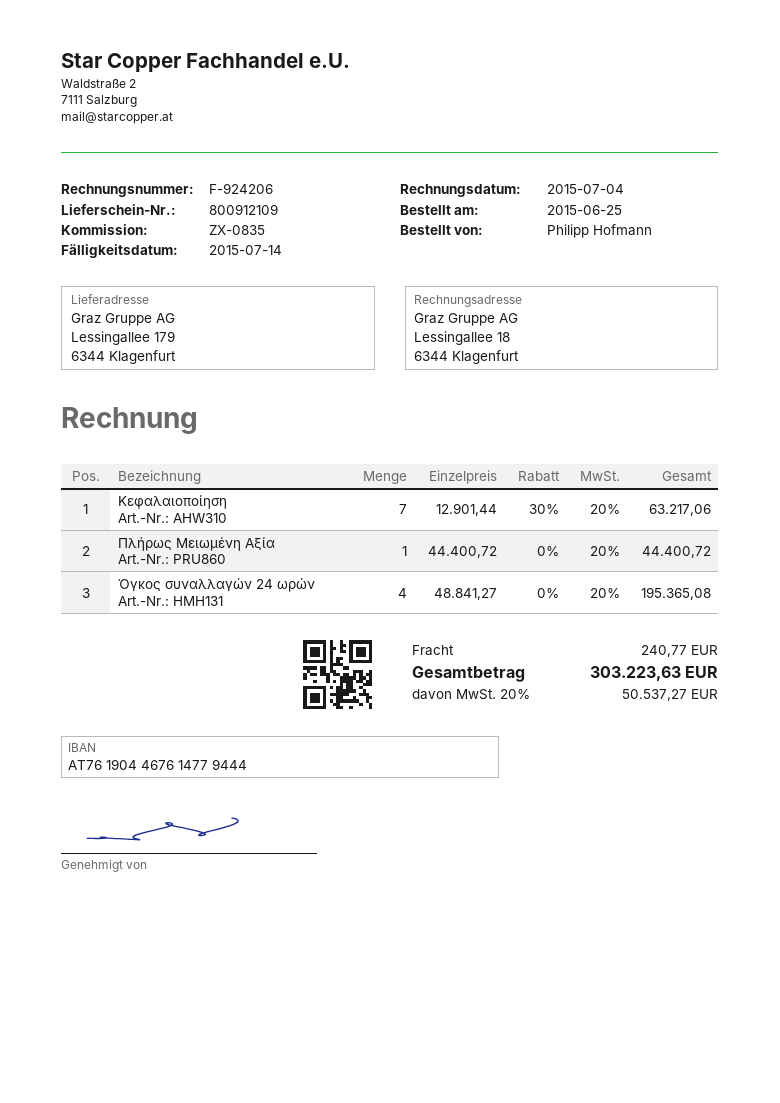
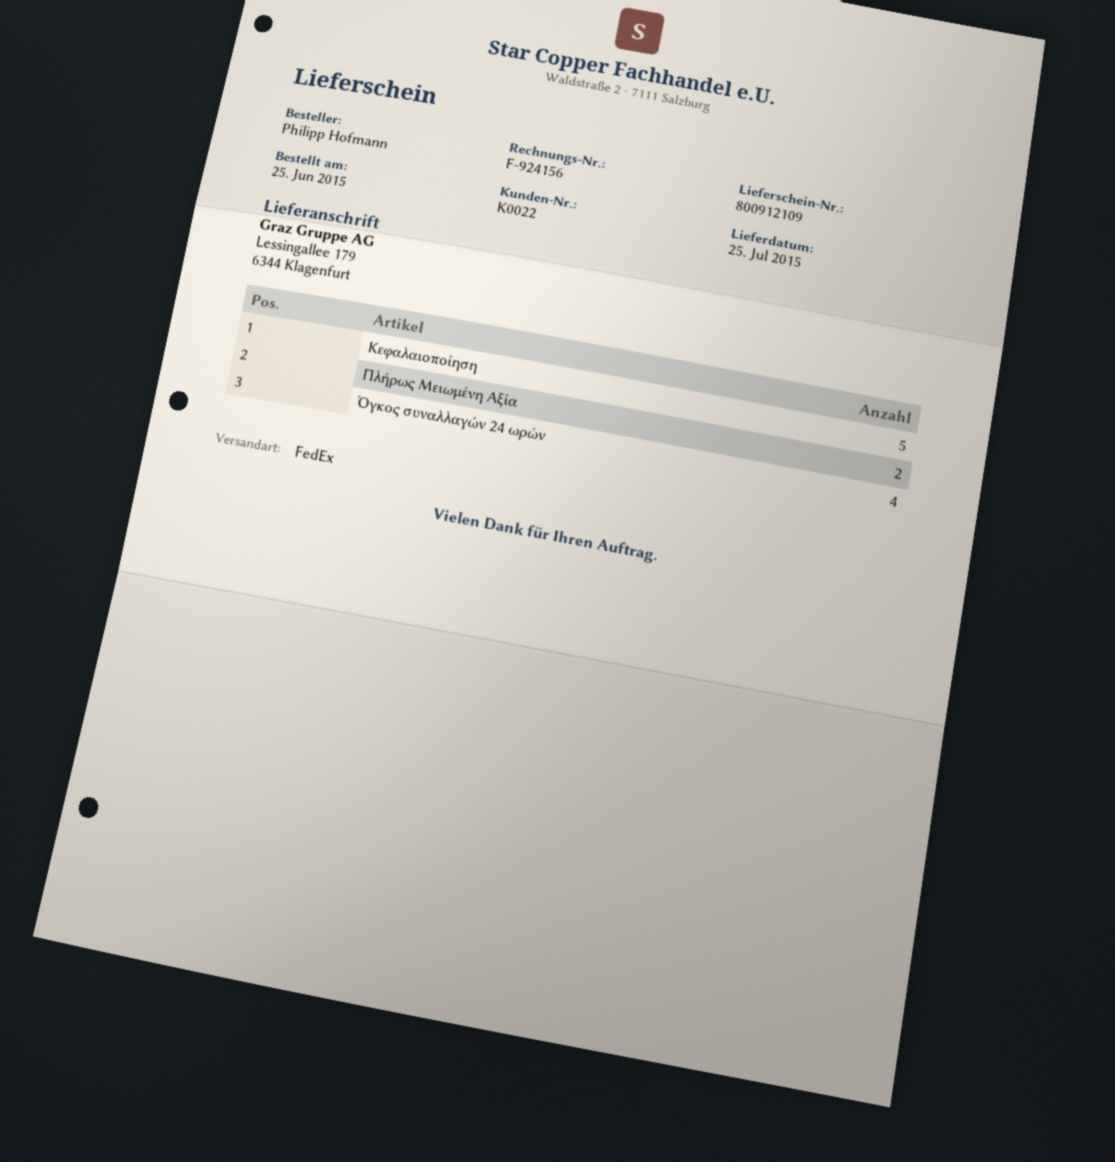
invoice number: F-924206 -> F-924156
Κεφαλαιοποίηση: 7 -> 5
Πλήρως Μειωμένη Αξία: 1 -> 2

